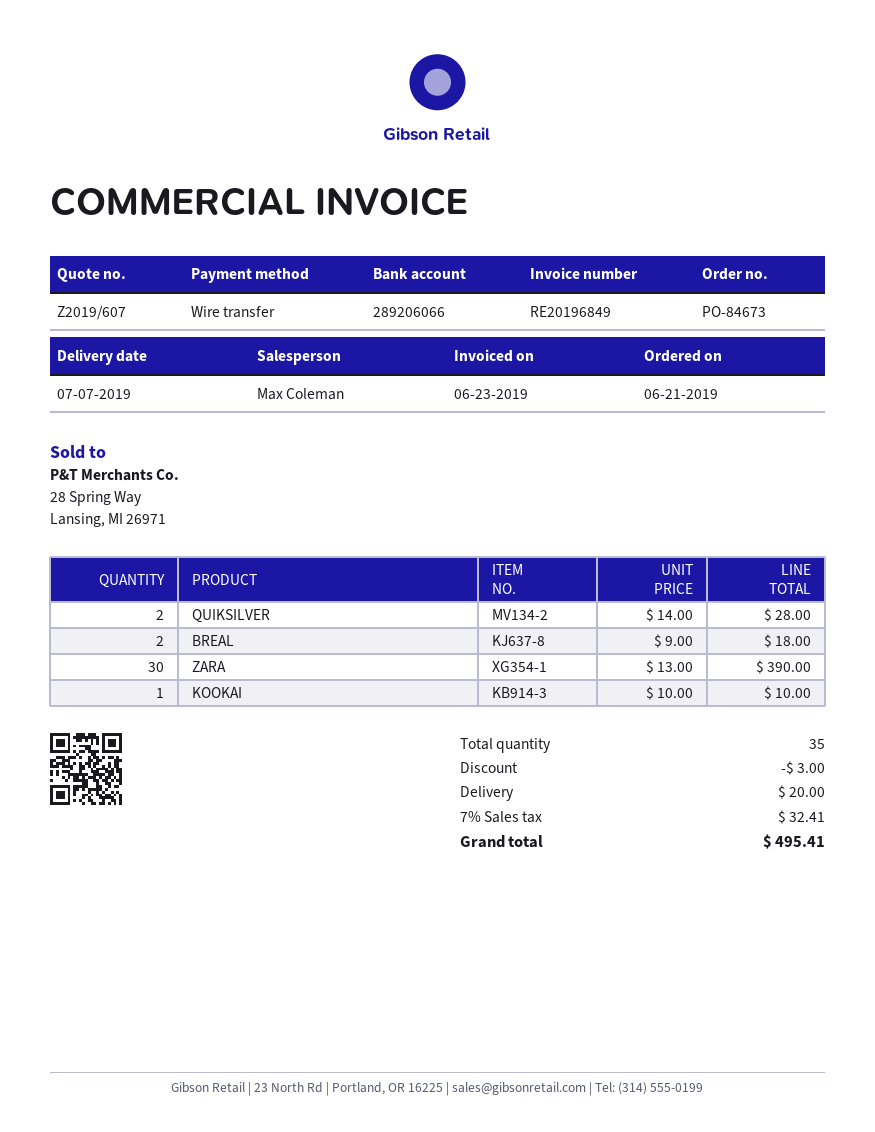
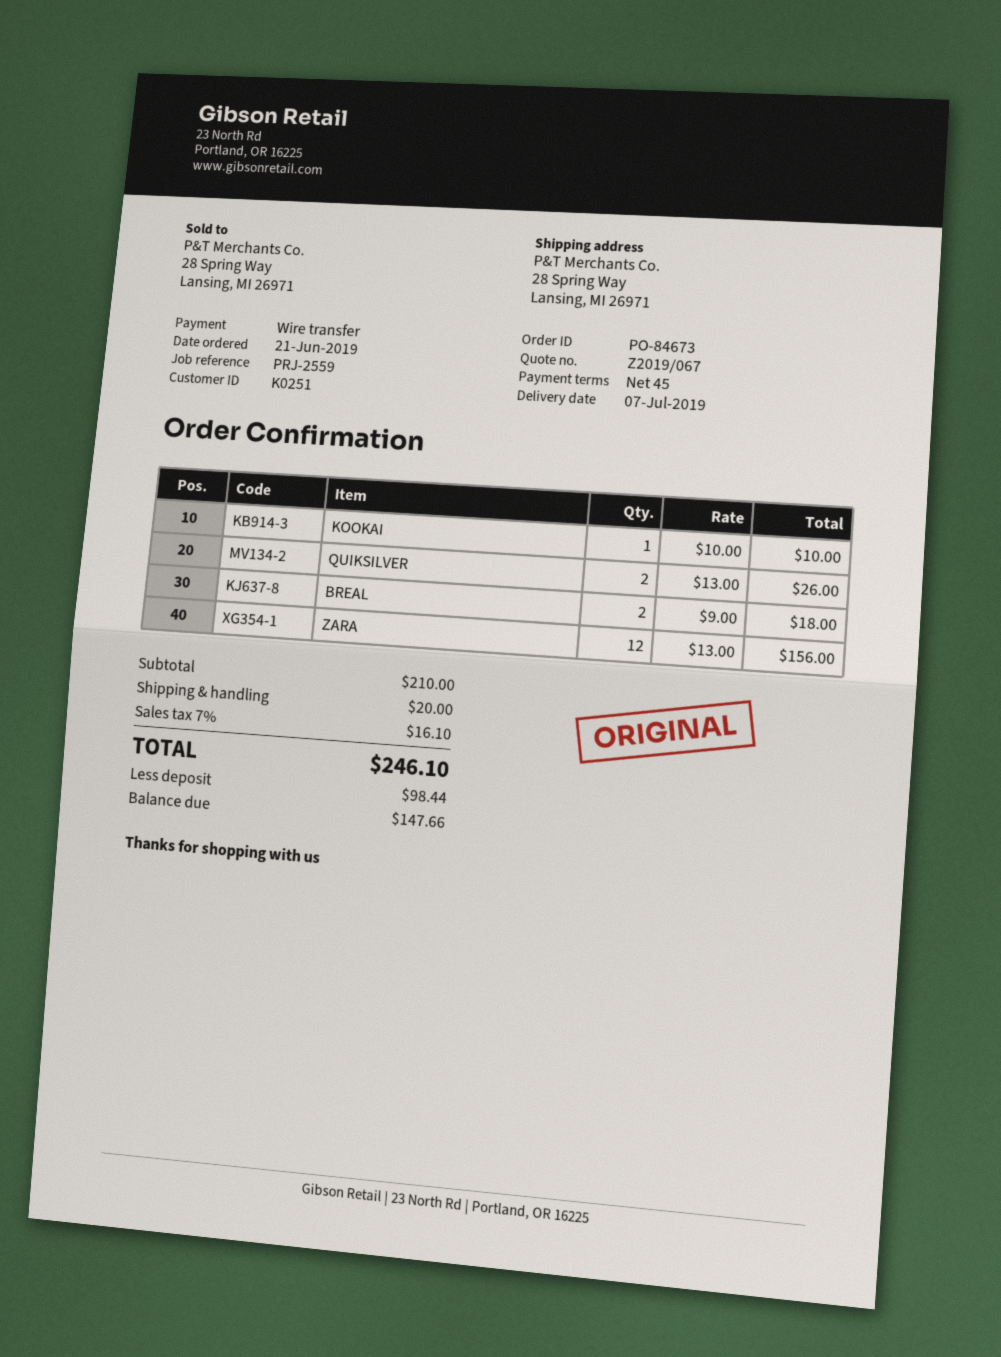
quote number: Z2019/607 -> Z2019/067
QUIKSILVER: 2 x 14.00 = 28.00 -> 2 x 13.00 = 26.00
ZARA: 30 x 13.00 = 390.00 -> 12 x 13.00 = 156.00
discount: 3.00 -> none
tax: 7% = 32.41 -> 7% = 16.10
total: 495.41 -> 246.10

